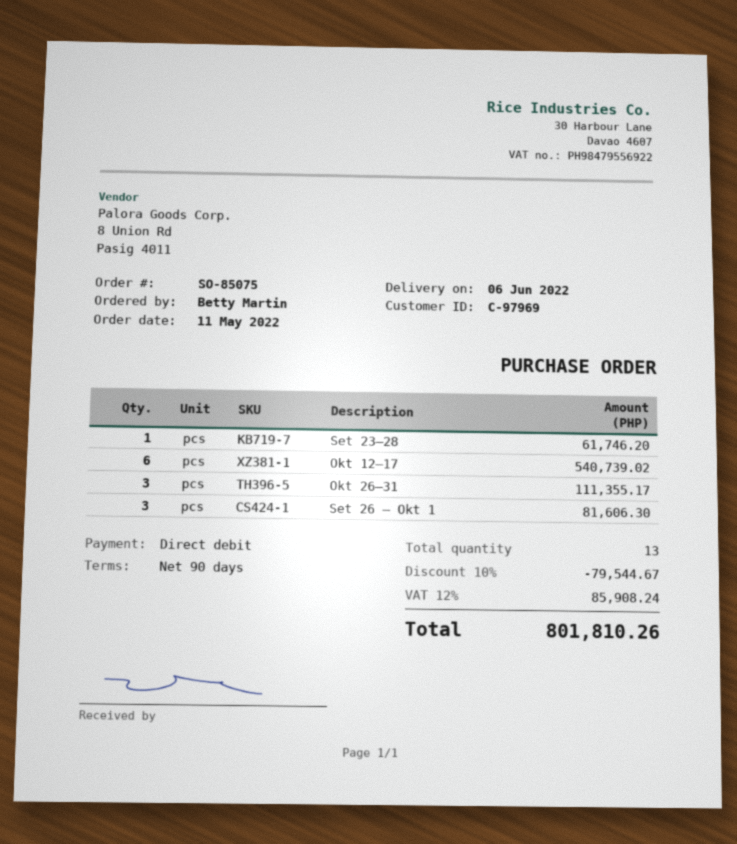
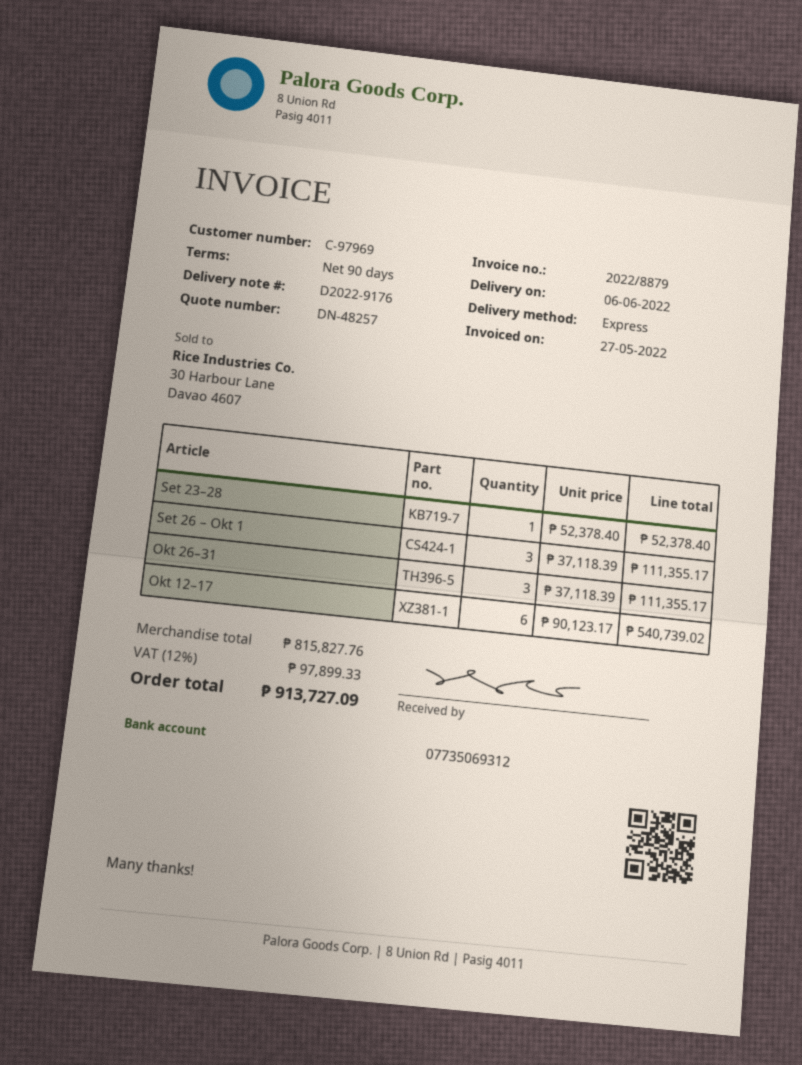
Set 23–28: 1 for 61746.20 -> 1 for 52378.40
Set 26 – Okt 1: 3 for 81606.30 -> 3 for 111355.17
discount: 10% = 79544.67 -> none
tax: 12% = 85908.24 -> 12% = 97899.33
total: 801810.26 -> 913727.09

